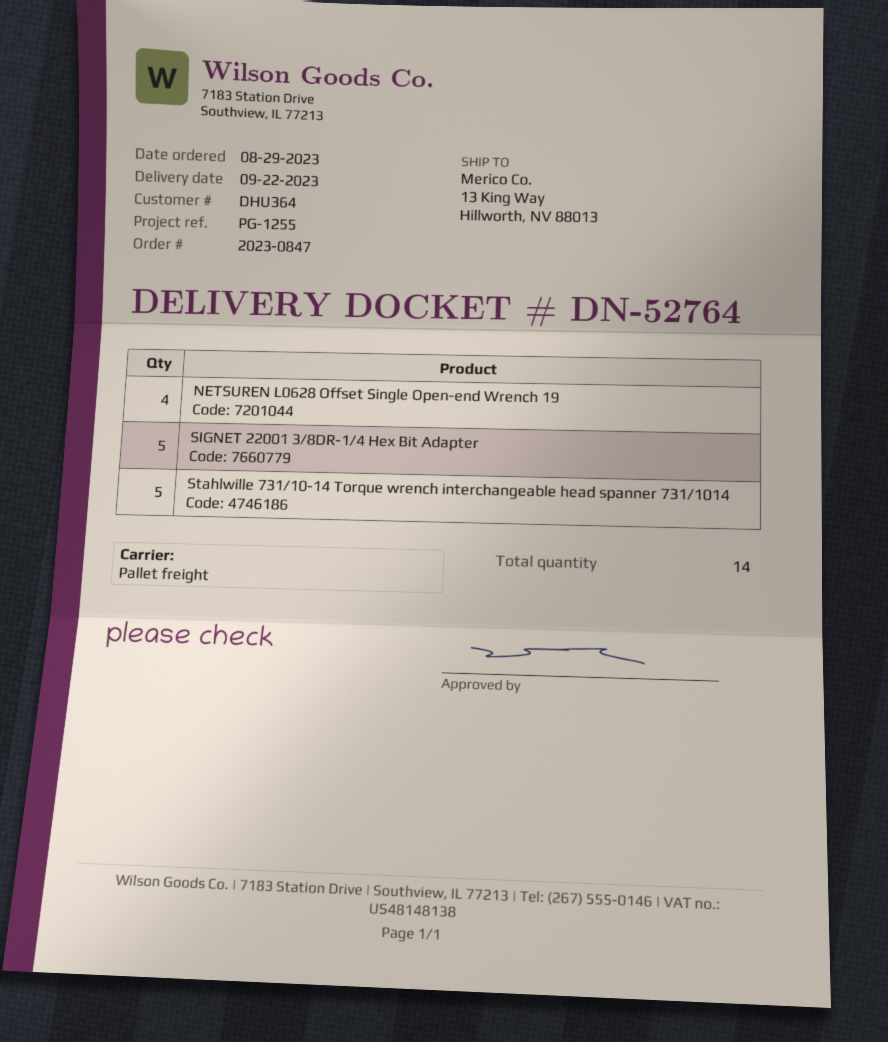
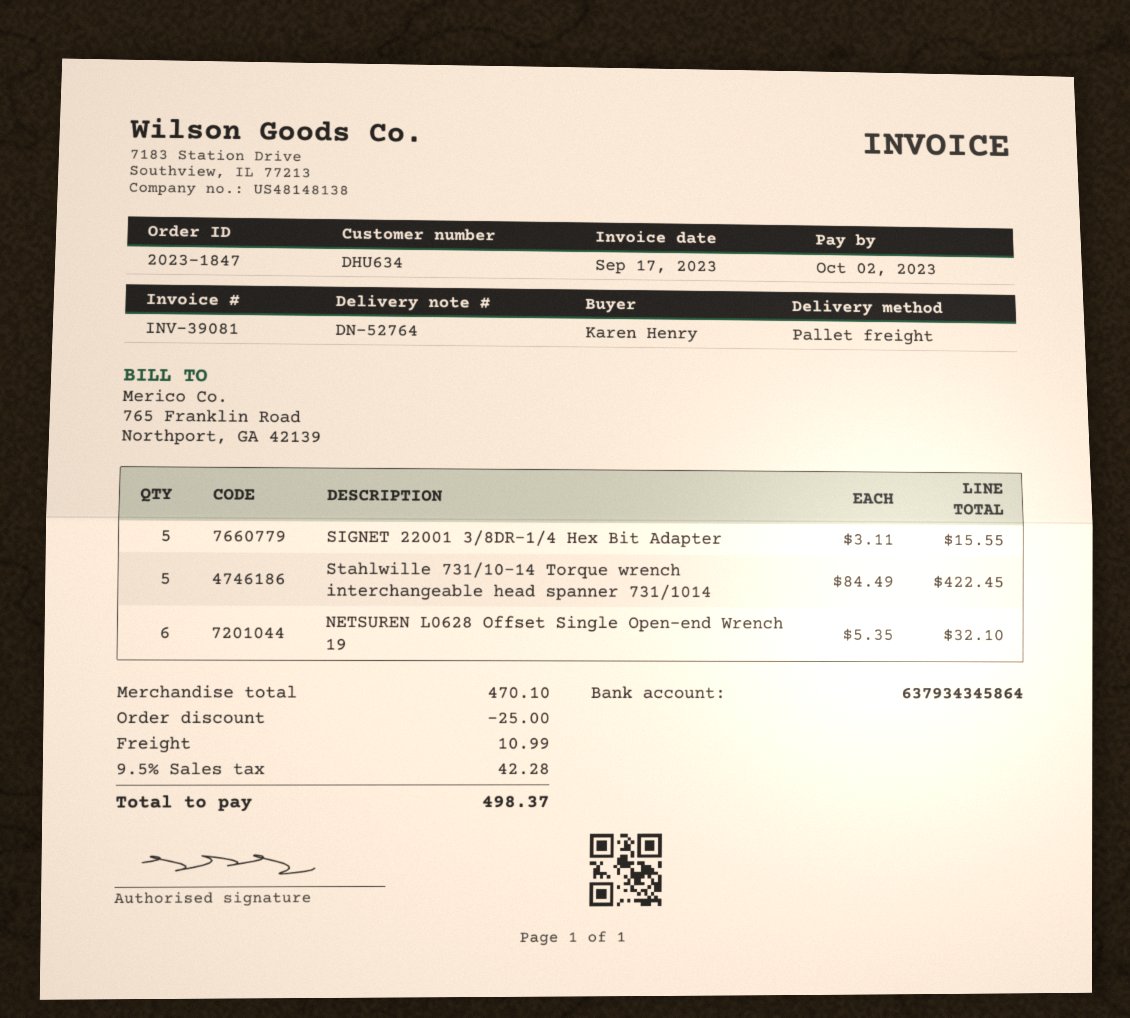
order number: 2023-0847 -> 2023-1847
customer number: DHU364 -> DHU634
NETSUREN L0628 Offset Single Open-end Wrench 19: 4 -> 6

